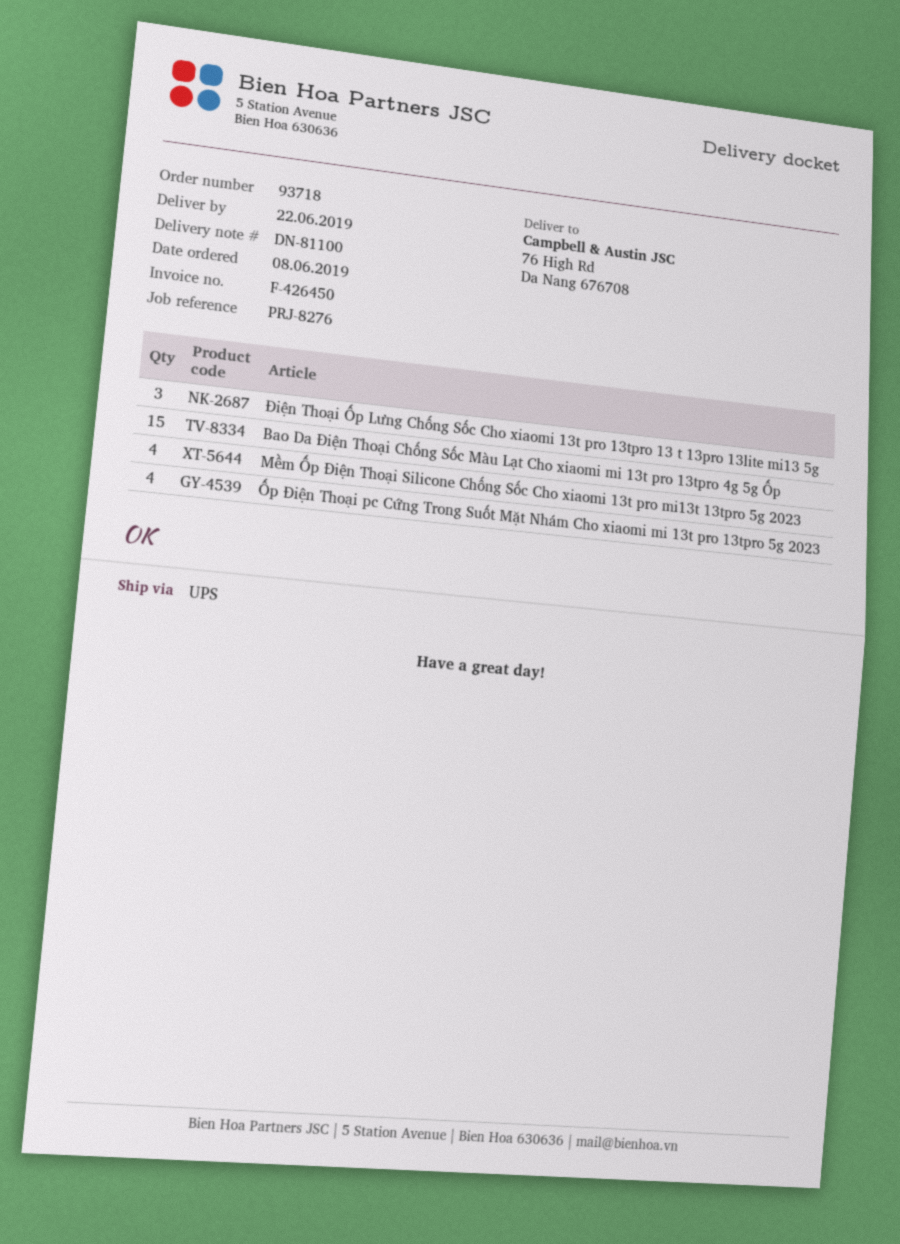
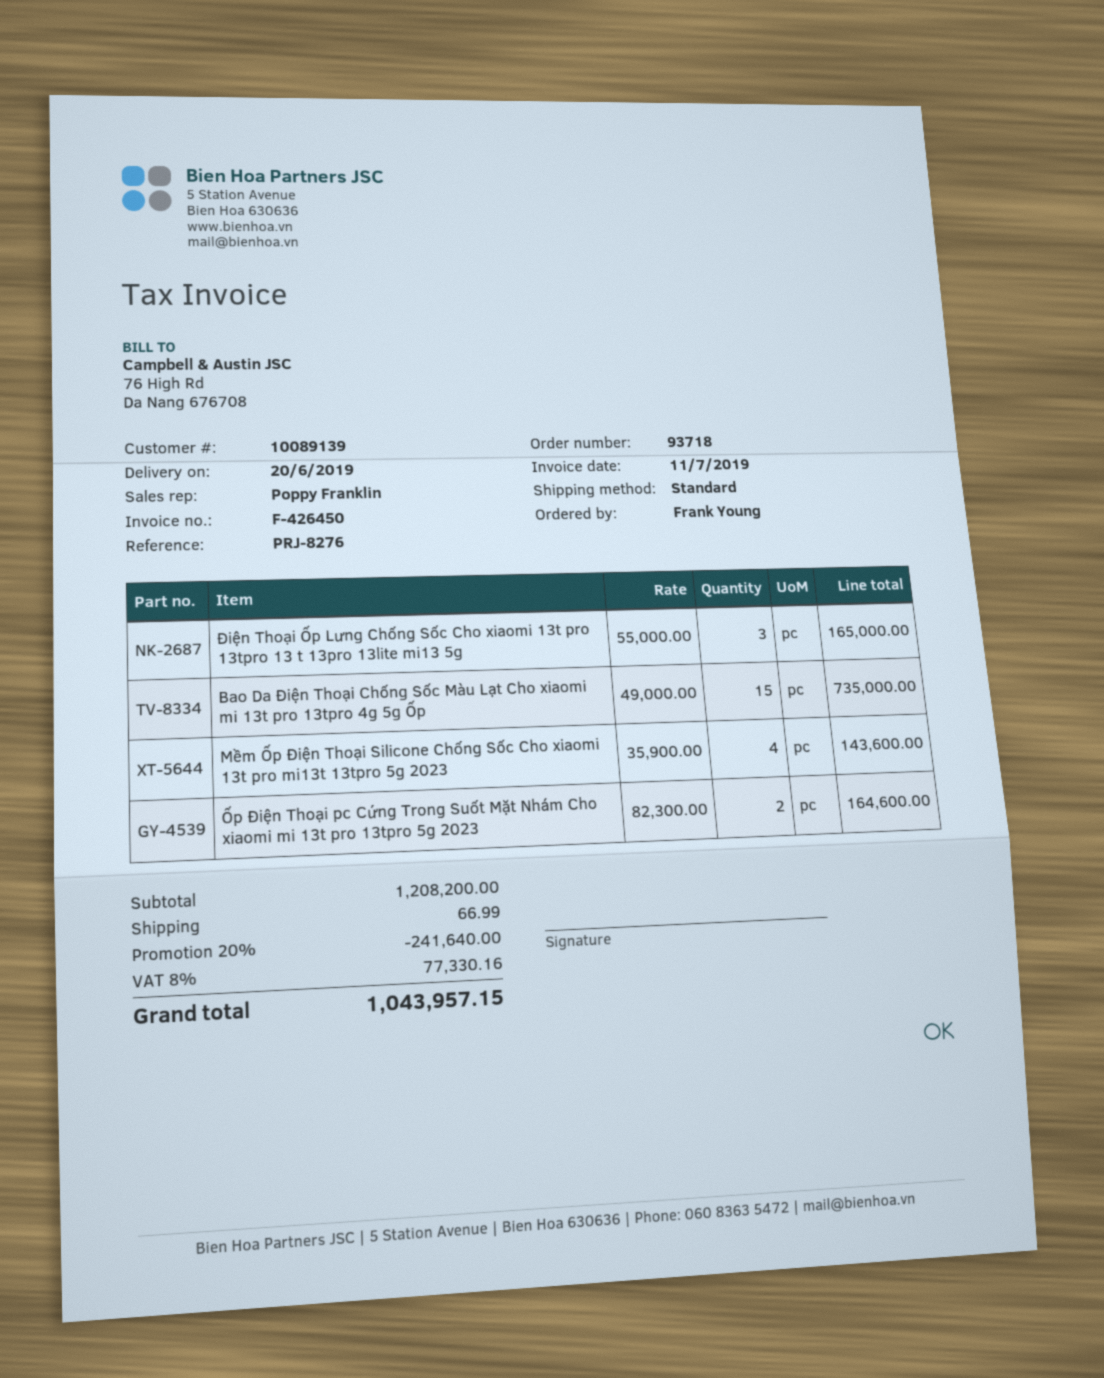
delivery date: 2019-06-22 -> 2019-06-20
shipping method: UPS -> standard
Ốp Điện Thoại pc Cứng Trong Suốt Mặt Nhám Cho xiaomi mi 13t pro 13tpro 5g 2023: 4 -> 2

